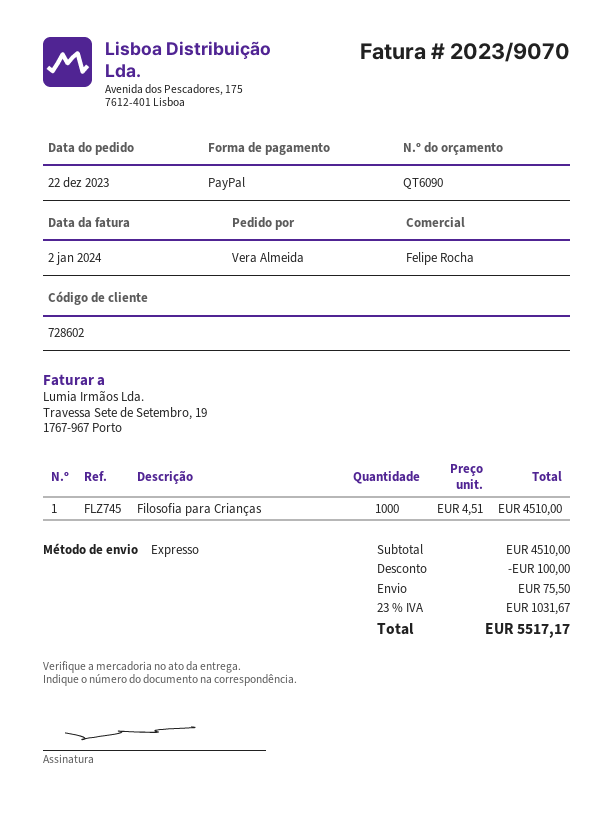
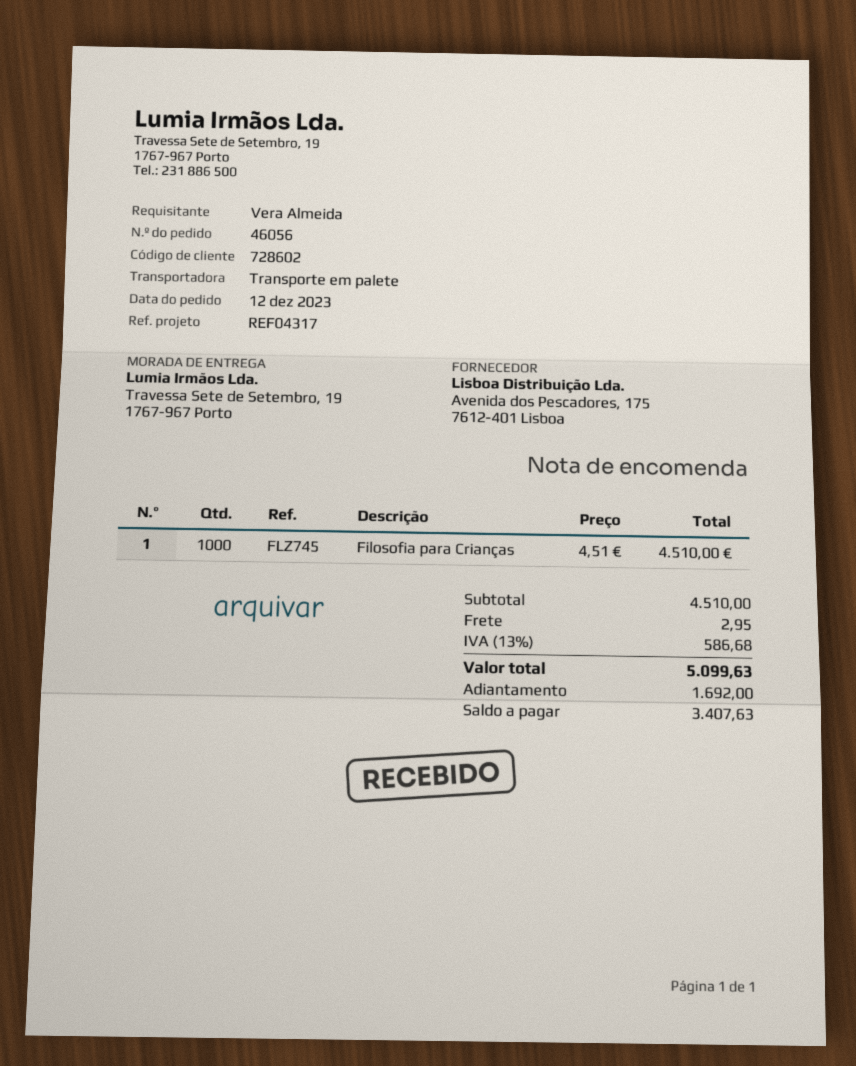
order date: 2023-12-22 -> 2023-12-12
shipping method: express -> pallet freight
discount: 100.00 -> none
shipping: 75.50 -> 2.95
tax: 23% = 1031.67 -> 13% = 586.68
total: 5517.17 -> 5099.63

